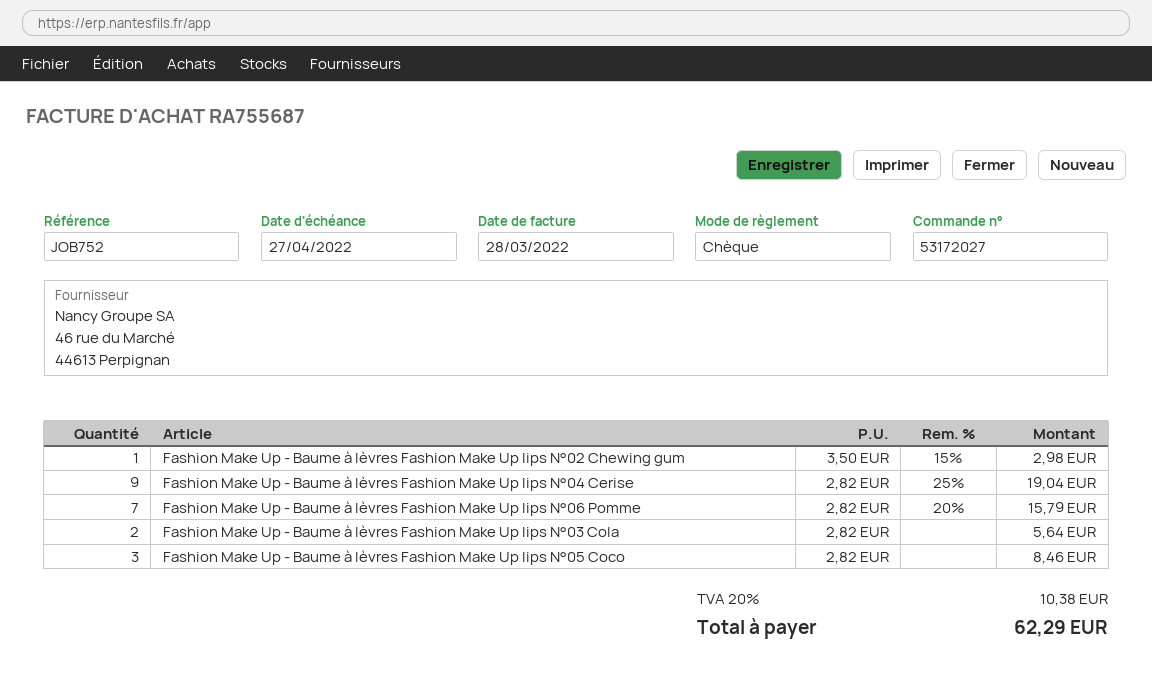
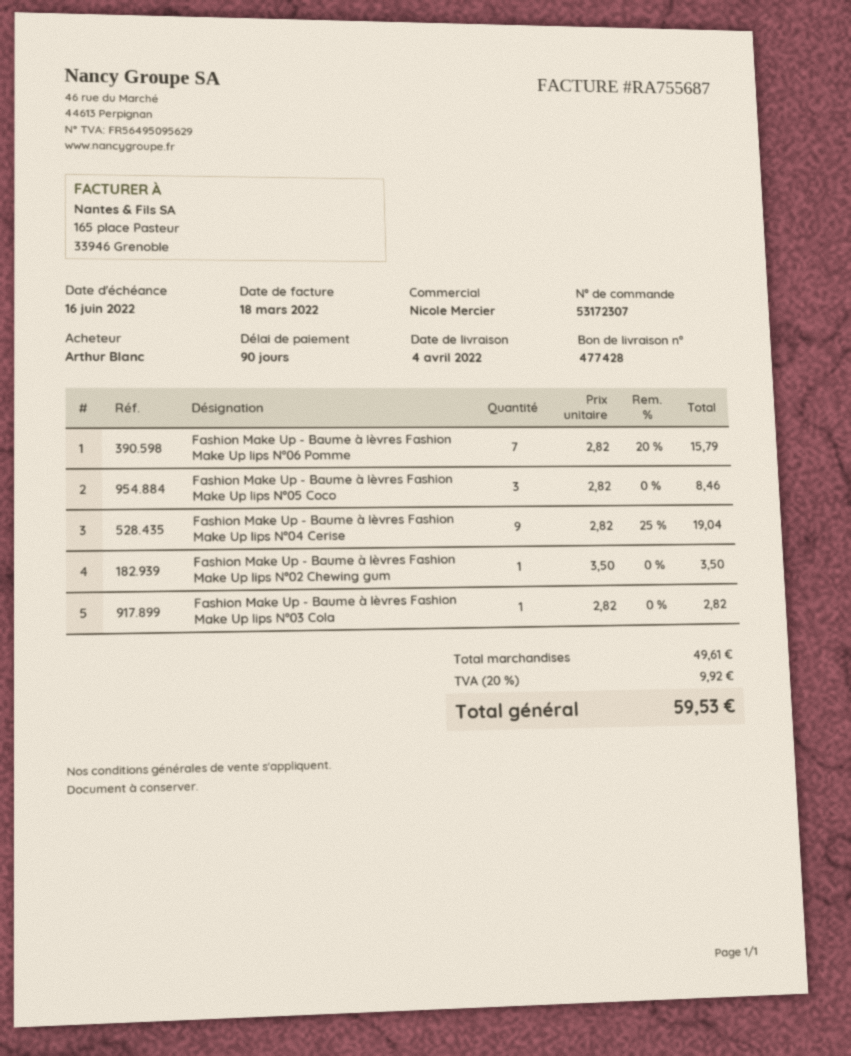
order number: 53172027 -> 53172307
invoice date: 2022-03-28 -> 2022-03-18
due date: 2022-04-27 -> 2022-06-16
Fashion Make Up - Baume à lèvres Fashion Make Up lips N°02 Chewing gum: 1 x 3.50 - 15% = 2.98 -> 1 x 3.50 = 3.50
Fashion Make Up - Baume à lèvres Fashion Make Up lips N°03 Cola: 2 x 2.82 = 5.64 -> 1 x 2.82 = 2.82
tax: 20% = 10.38 -> 20% = 9.92
total: 62.29 -> 59.53

